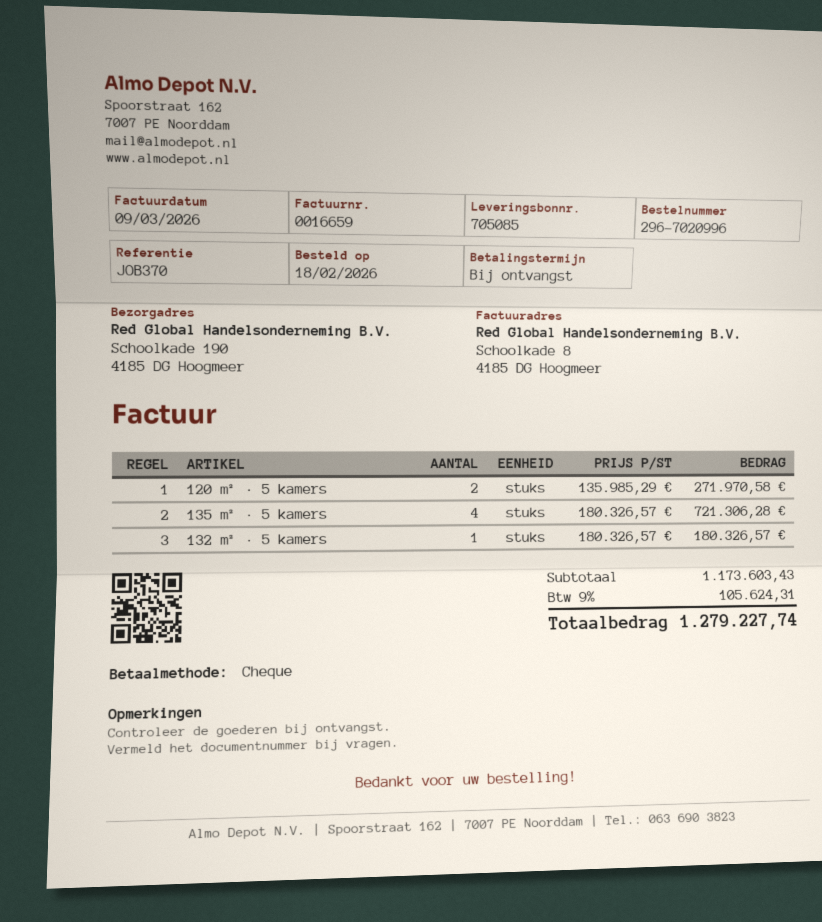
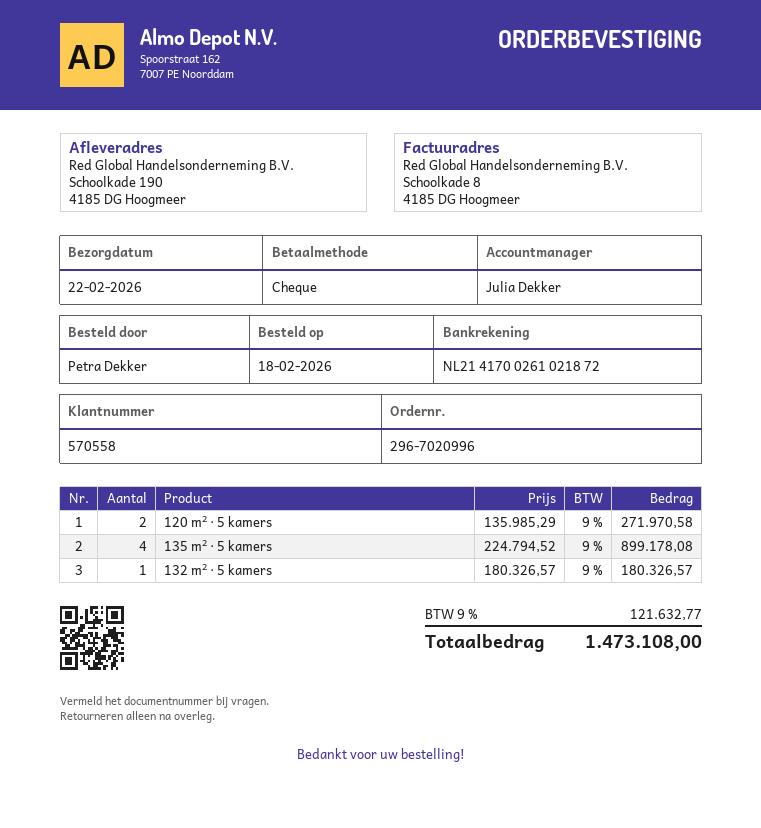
135 m² · 5 kamers: 4 x 180326.57 = 721306.28 -> 4 x 224794.52 = 899178.08
tax: 9% = 105624.31 -> 9% = 121632.77
total: 1279227.74 -> 1473108.00

